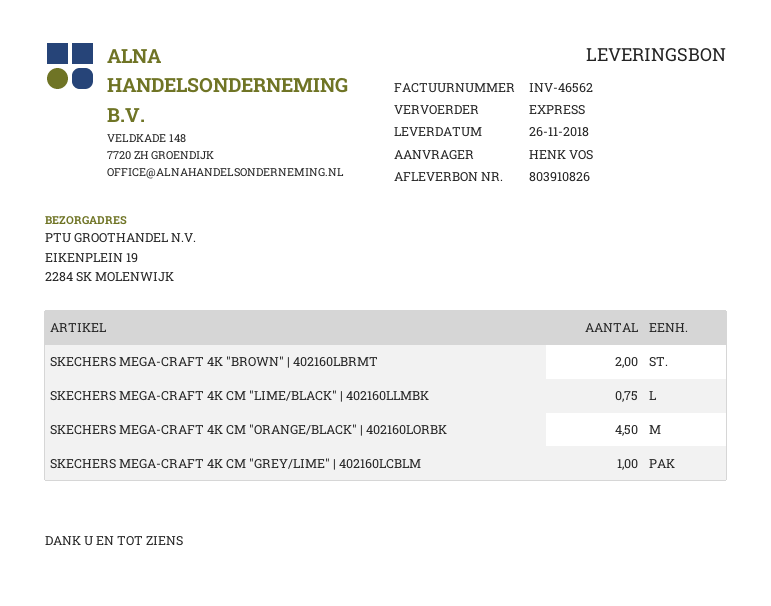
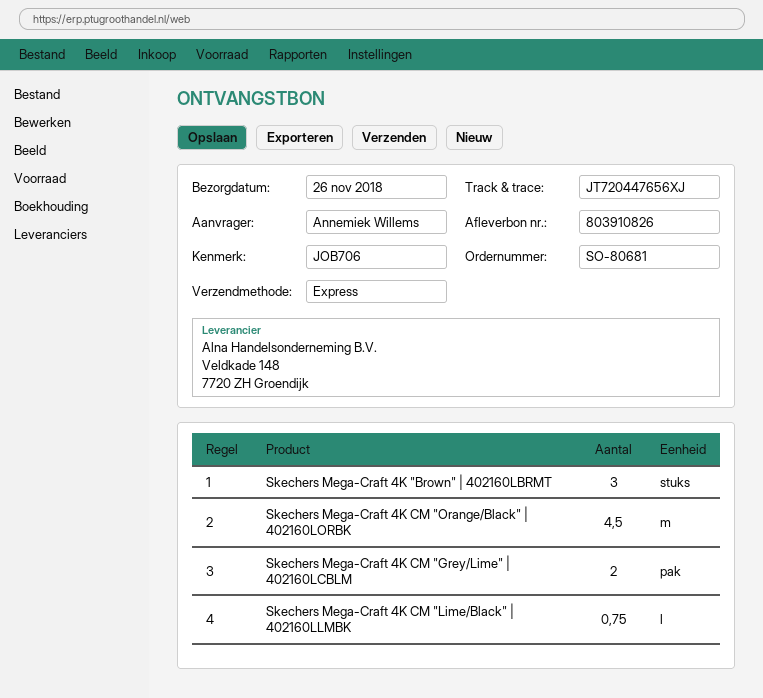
ordered by: HENK VOS -> Annemiek Willems
SKECHERS MEGA-CRAFT 4K "BROWN" | 402160LBRMT: 2 -> 3
SKECHERS MEGA-CRAFT 4K CM "GREY/LIME" | 402160LCBLM: 1 -> 2

